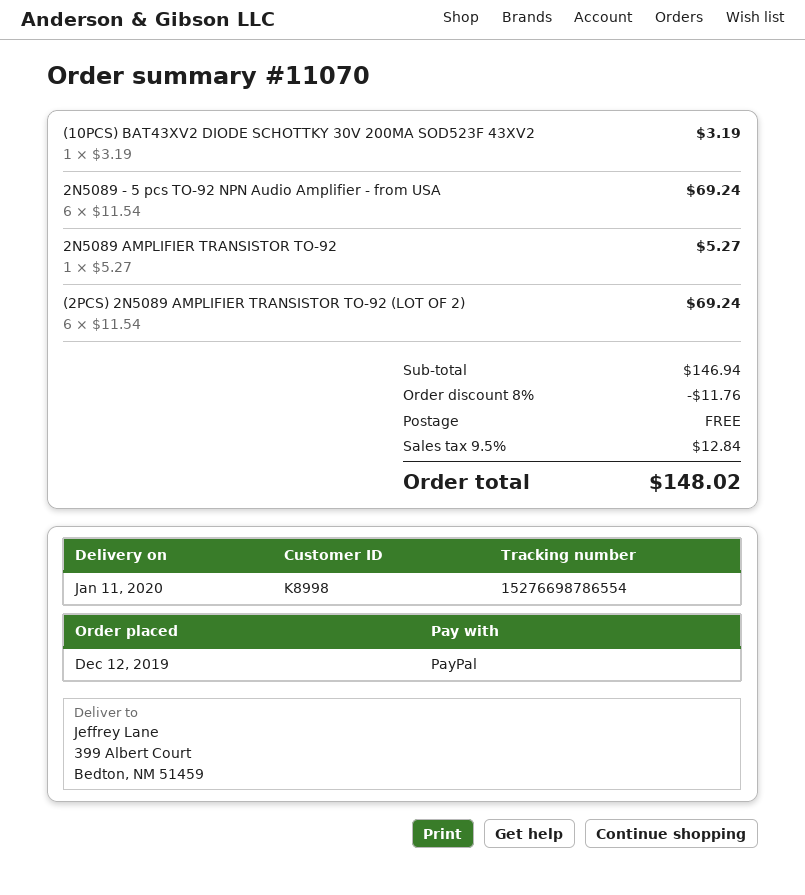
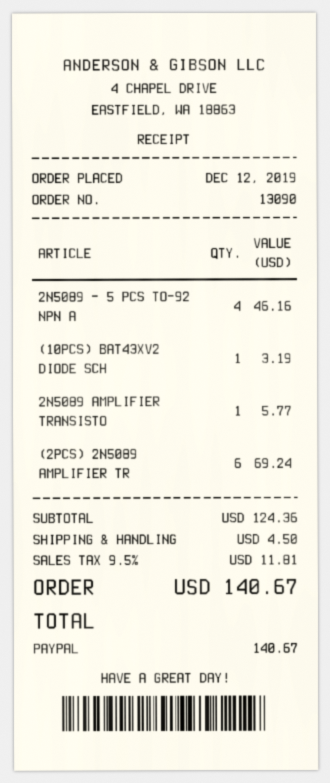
order number: 11070 -> 13090
2N5089 - 5 pcs TO-92 NPN Audio Amplifier - from USA: 6 for 69.24 -> 4 for 46.16
2N5089 AMPLIFIER TRANSISTOR TO-92: 1 for 5.27 -> 1 for 5.77
subtotal: 146.94 -> 124.36
discount: 8% = 11.76 -> none
shipping: 0.00 -> 4.50
tax: 9.5% = 12.84 -> 9.5% = 11.81
total: 148.02 -> 140.67

